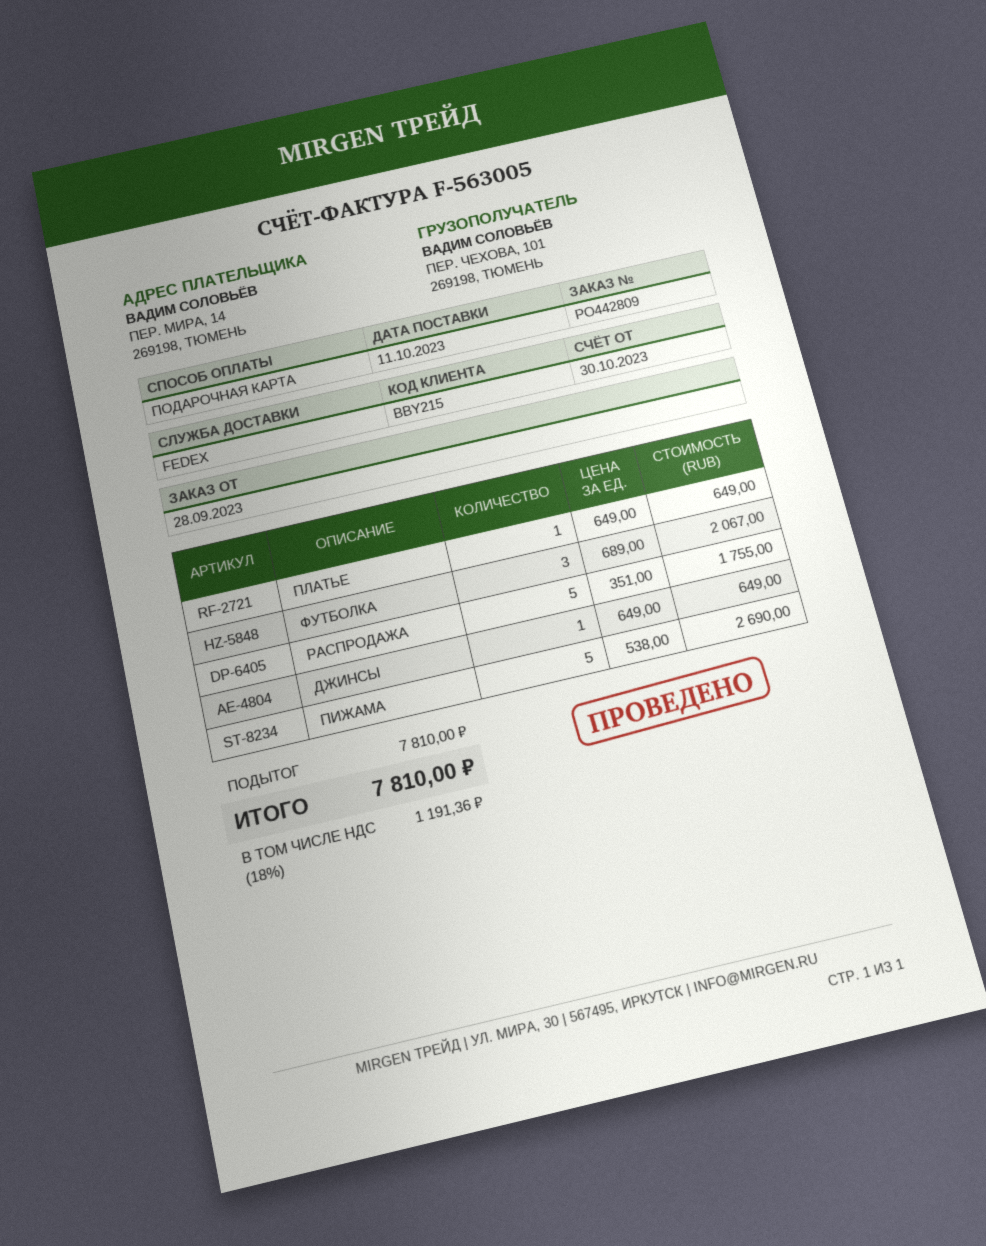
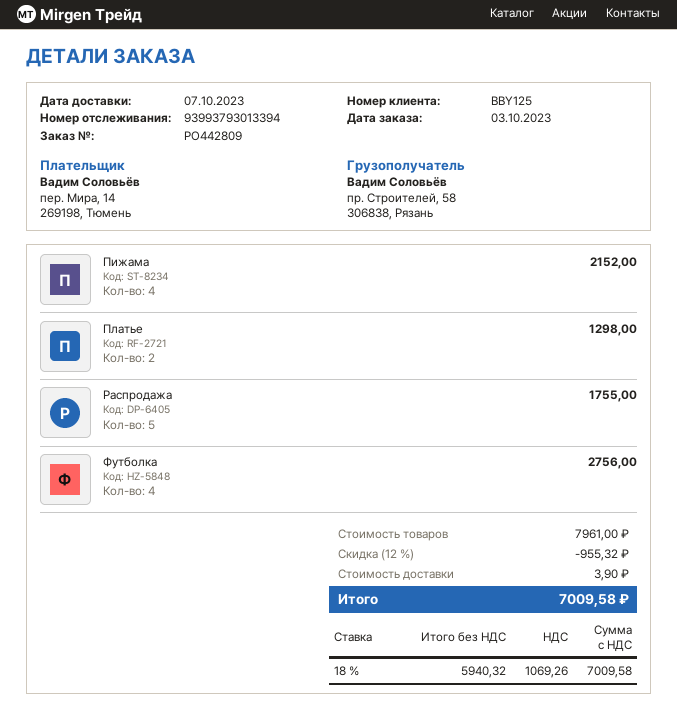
order date: 2023-09-28 -> 2023-10-03
delivery date: 2023-10-11 -> 2023-10-07
customer number: BBY215 -> BBY125
ship to: ПЕР. ЧЕХОВА, 101, 269198, ТЮМЕНЬ -> пр. Строителей, 58, 306838, Рязань
ПЛАТЬЕ: 1 for 649.00 -> 2 for 1298.00
ФУТБОЛКА: 3 for 2067.00 -> 4 for 2756.00
ДЖИНСЫ: 1 for 649.00 -> none
ПИЖАМА: 5 for 2690.00 -> 4 for 2152.00
subtotal: 7810.00 -> 7961.00
discount: none -> 12% = 955.32
shipping: none -> 3.90
tax: 18% = 1191.36 -> 18% = 1069.26
total: 7810.00 -> 7009.58

